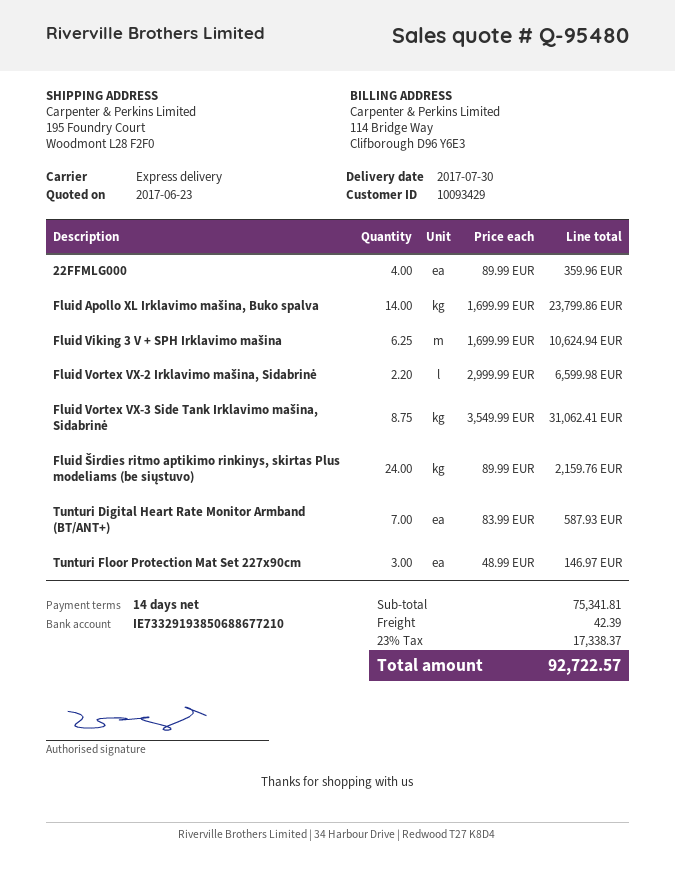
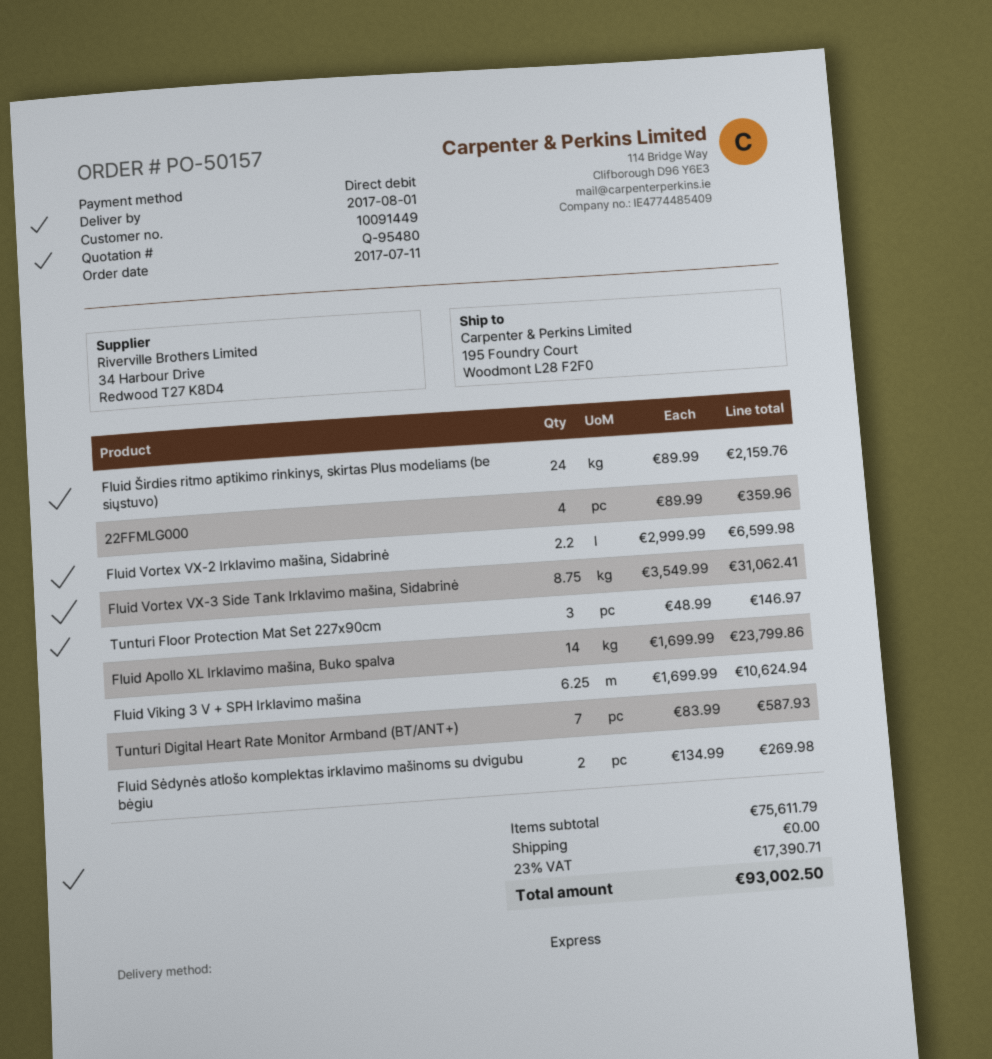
delivery date: 2017-07-30 -> 2017-08-01
customer number: 10093429 -> 10091449
Fluid Sėdynės atlošo komplektas irklavimo mašinoms su dvigubu bėgiu: none -> 2 x 134.99 = 269.98
subtotal: 75341.81 -> 75611.79
shipping: 42.39 -> 0.00
tax: 23% = 17338.37 -> 23% = 17390.71
total: 92722.57 -> 93002.50

